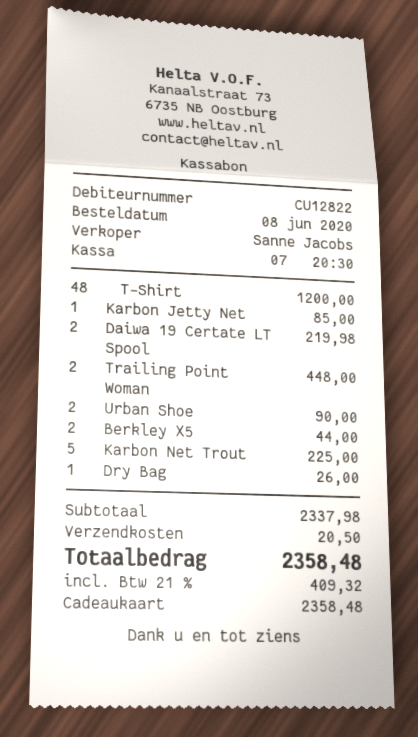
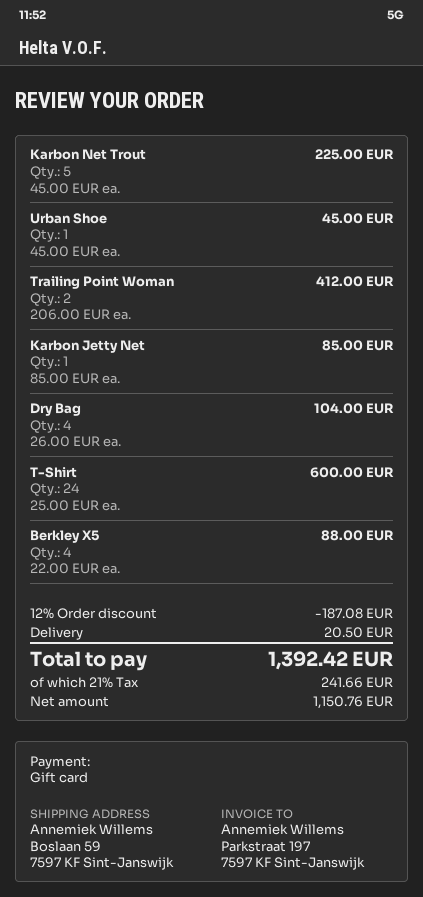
T-Shirt: 48 for 1200.00 -> 24 for 600.00
Daiwa 19 Certate LT Spool: 2 for 219.98 -> none
Trailing Point Woman: 2 for 448.00 -> 2 for 412.00
Urban Shoe: 2 for 90.00 -> 1 for 45.00
Berkley X5: 2 for 44.00 -> 4 for 88.00
Dry Bag: 1 for 26.00 -> 4 for 104.00
discount: none -> 12% = 187.08
tax: 21% = 409.32 -> 21% = 241.66
total: 2358.48 -> 1392.42

